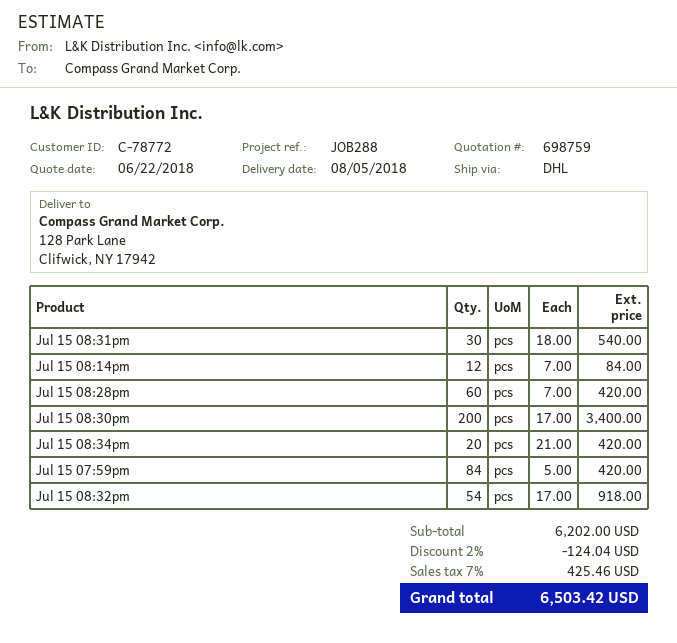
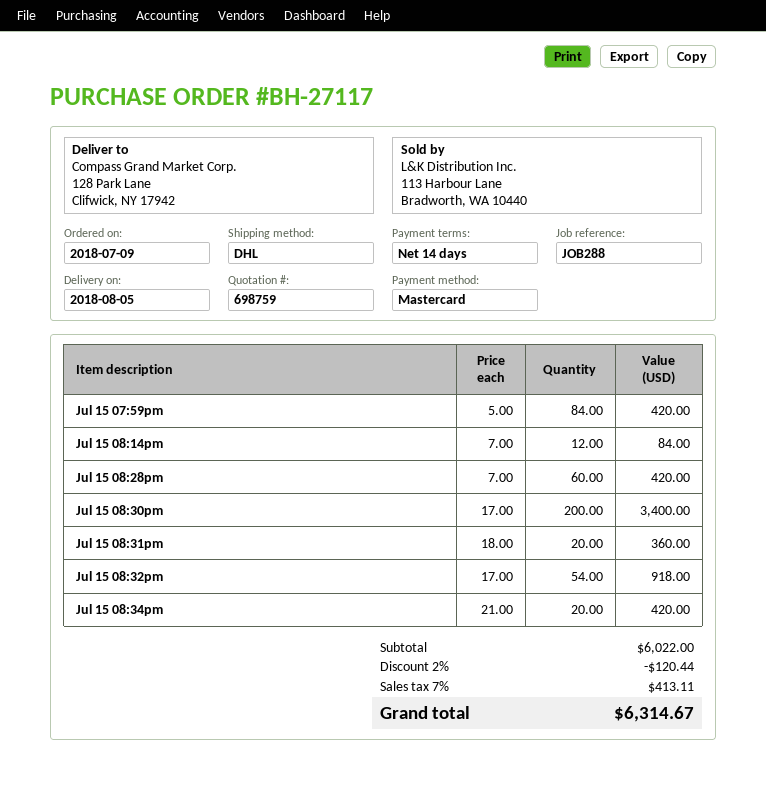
Jul 15 08:31pm: 30 x 18.00 = 540.00 -> 20 x 18.00 = 360.00
subtotal: 6202.00 -> 6022.00
discount: 2% = 124.04 -> 2% = 120.44
tax: 7% = 425.46 -> 7% = 413.11
total: 6503.42 -> 6314.67

